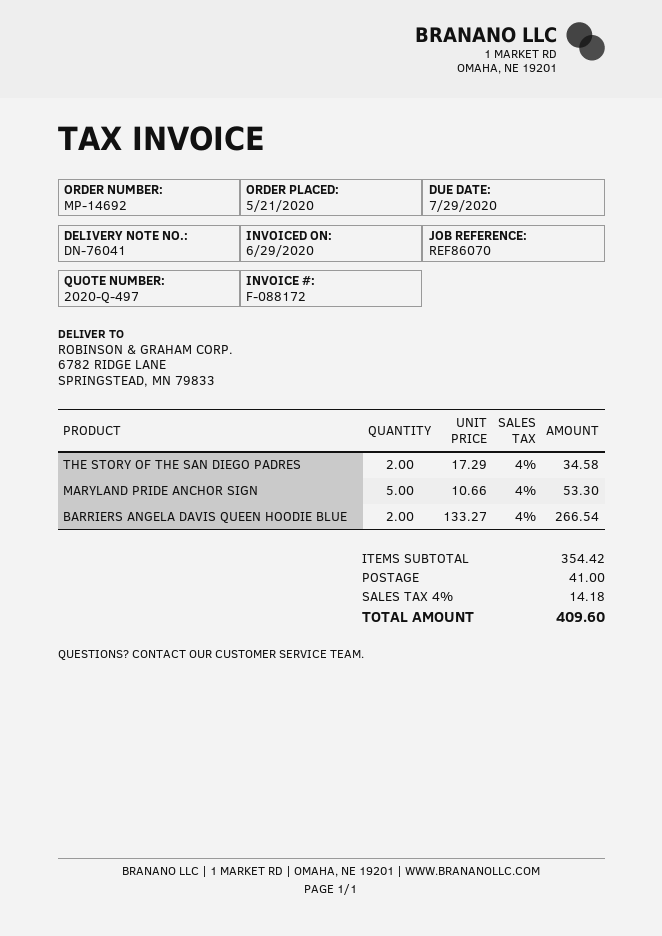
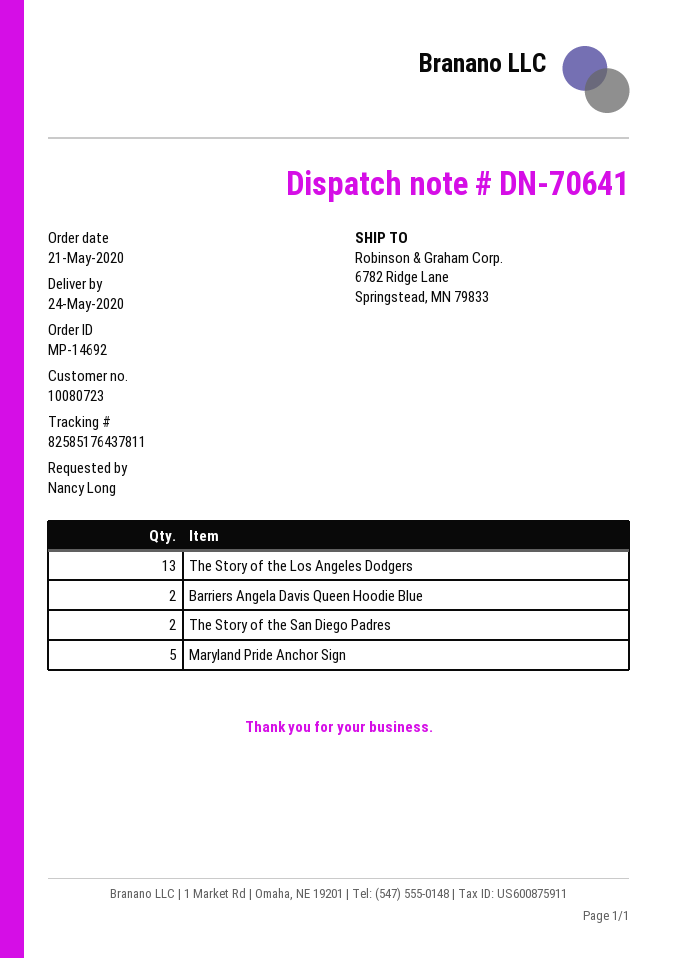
delivery note number: DN-76041 -> DN-70641
The Story of the Los Angeles Dodgers: none -> 13

